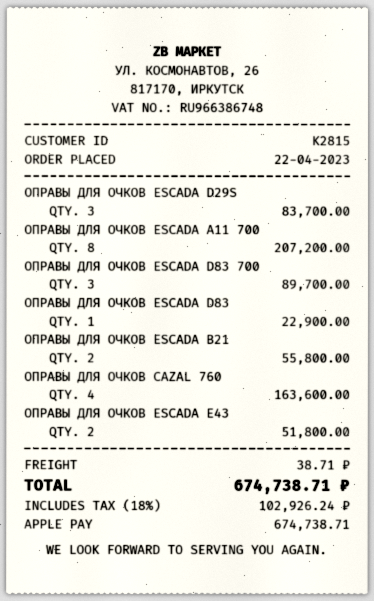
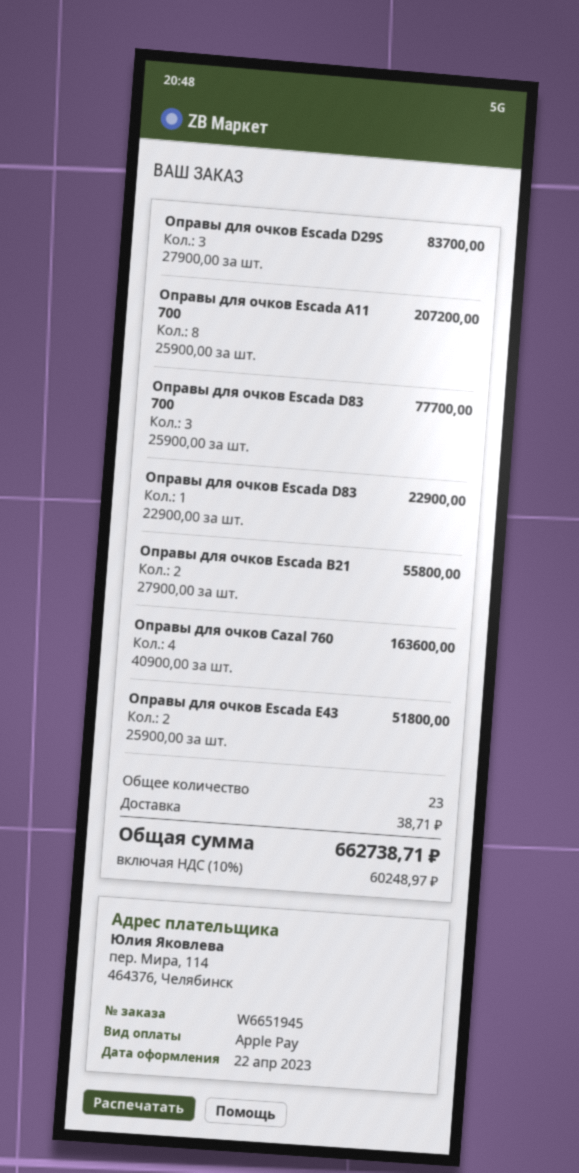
ОПРАВЫ ДЛЯ ОЧКОВ ESCADA D83 700: 3 for 89700.00 -> 3 for 77700.00
tax: 18% = 102926.24 -> 10% = 60248.97
total: 674738.71 -> 662738.71

